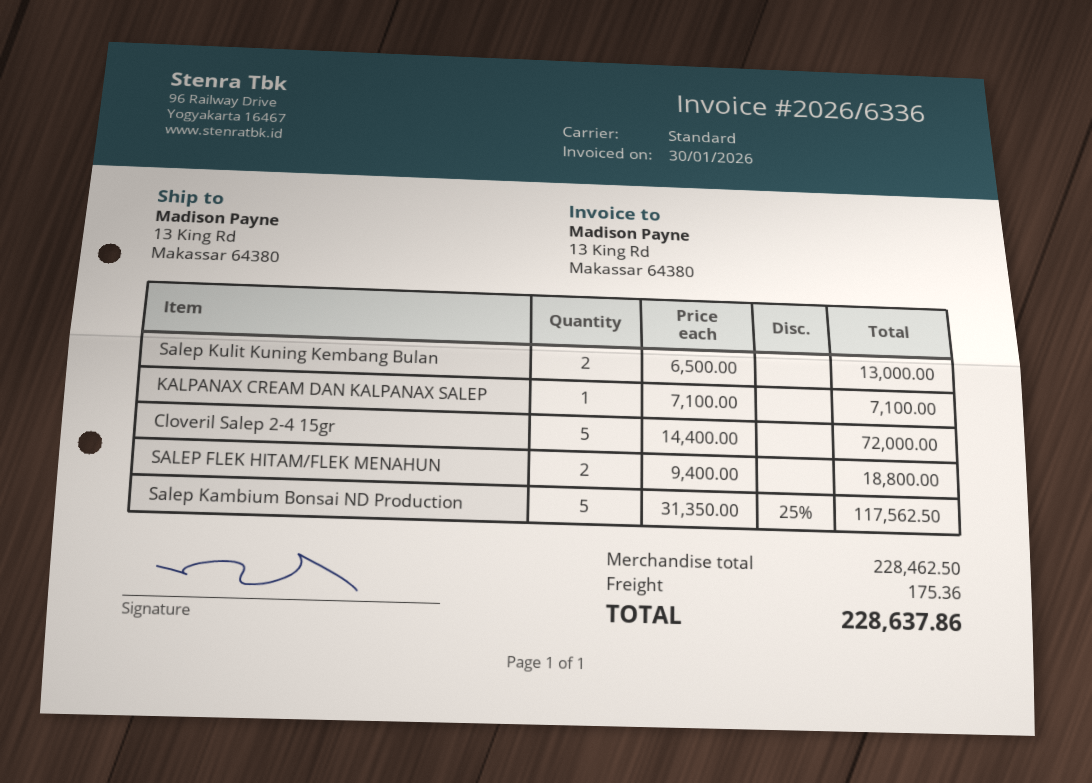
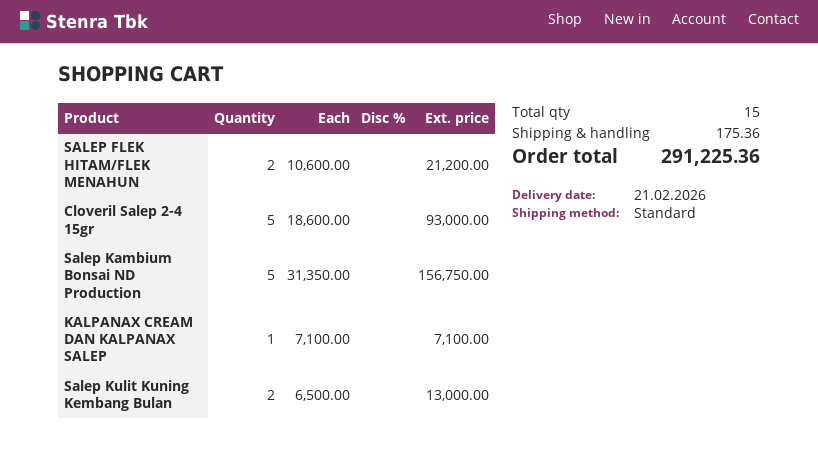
Cloveril Salep 2-4 15gr: 5 x 14400.00 = 72000.00 -> 5 x 18600.00 = 93000.00
SALEP FLEK HITAM/FLEK MENAHUN: 2 x 9400.00 = 18800.00 -> 2 x 10600.00 = 21200.00
Salep Kambium Bonsai ND Production: 5 x 31350.00 - 25% = 117562.50 -> 5 x 31350.00 = 156750.00
total: 228637.86 -> 291225.36

